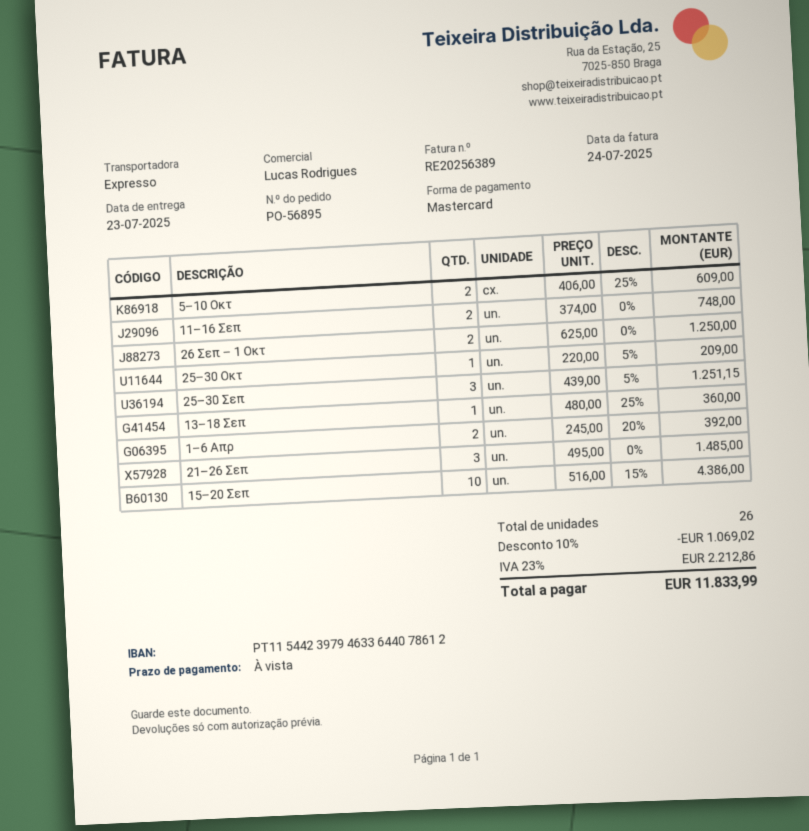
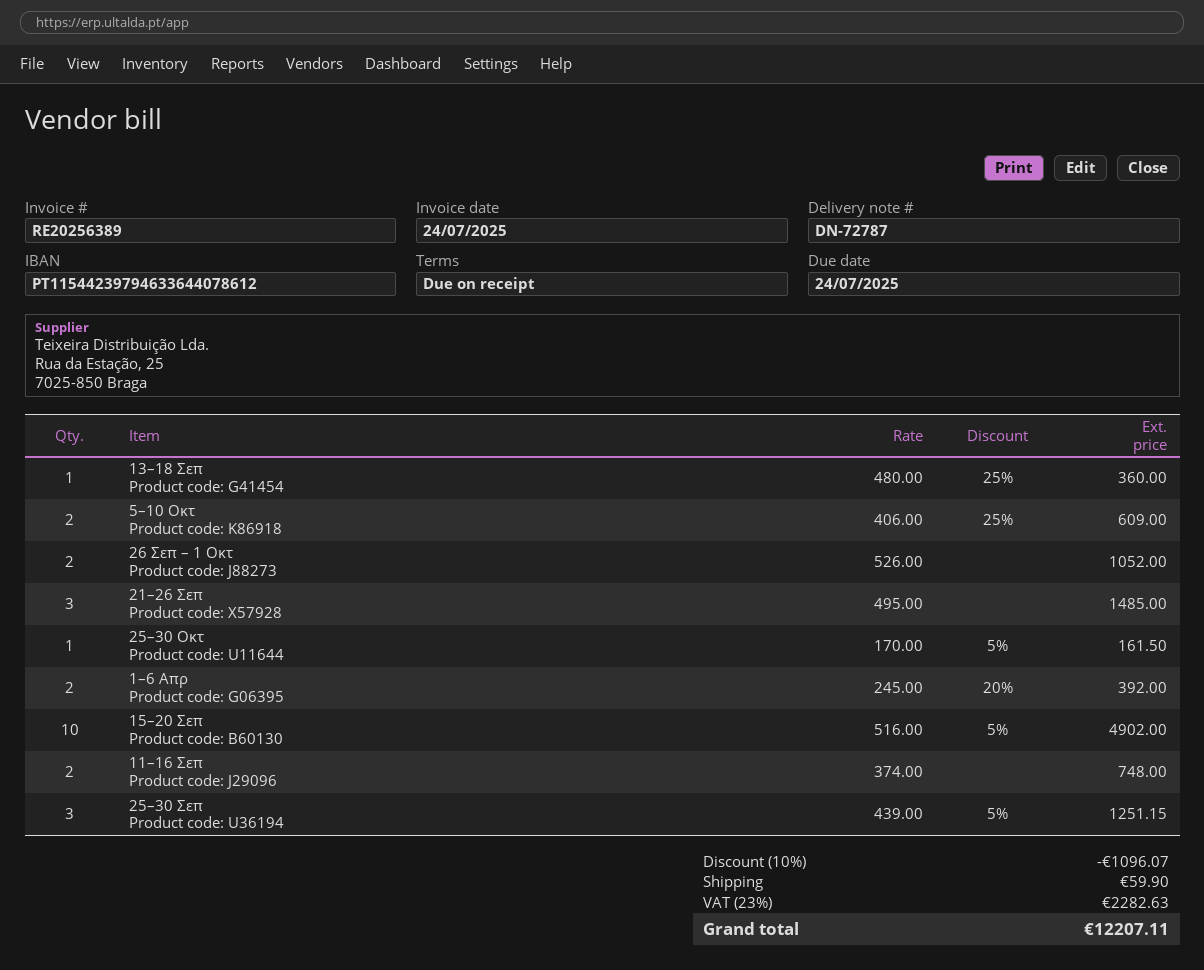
26 Σεπ – 1 Οκτ: 2 x 625.00 = 1250.00 -> 2 x 526.00 = 1052.00
25–30 Οκτ: 1 x 220.00 - 5% = 209.00 -> 1 x 170.00 - 5% = 161.50
15–20 Σεπ: 10 x 516.00 - 15% = 4386.00 -> 10 x 516.00 - 5% = 4902.00
discount: 10% = 1069.02 -> 10% = 1096.07
shipping: none -> 59.90
tax: 23% = 2212.86 -> 23% = 2282.63
total: 11833.99 -> 12207.11

